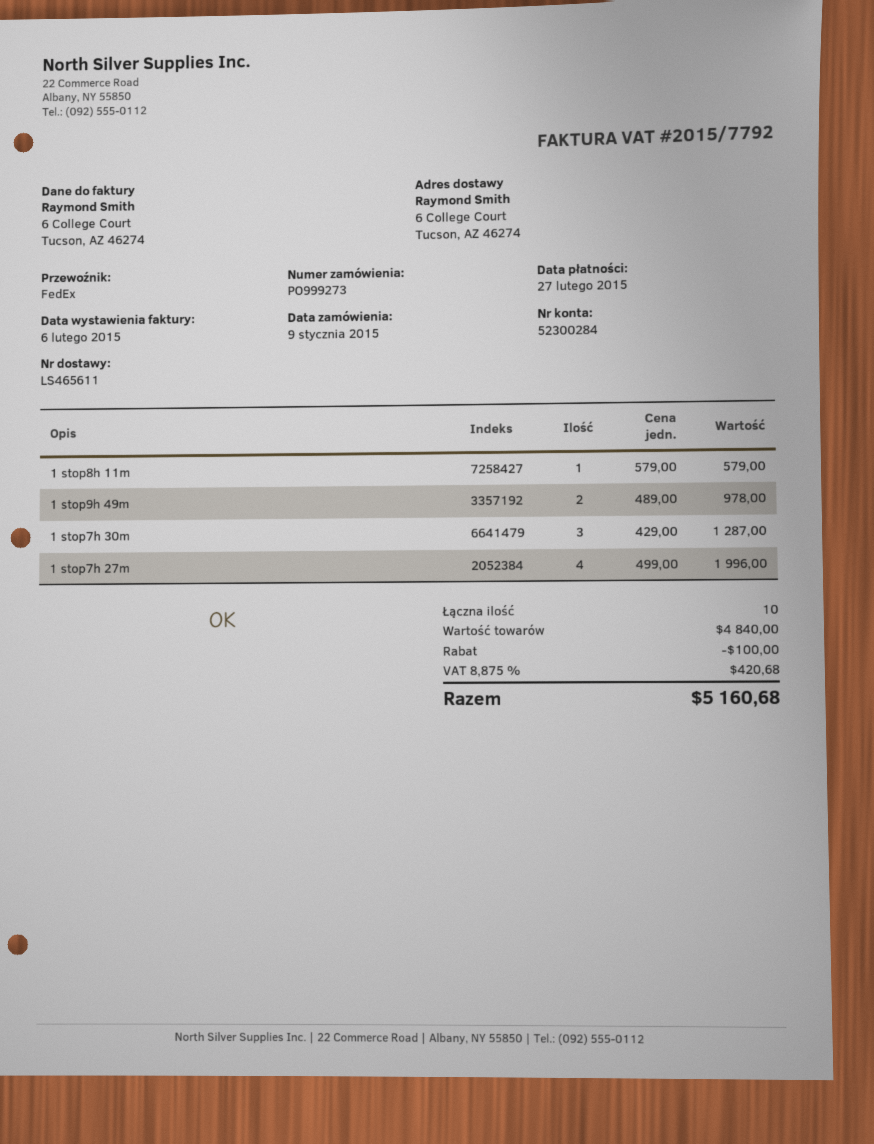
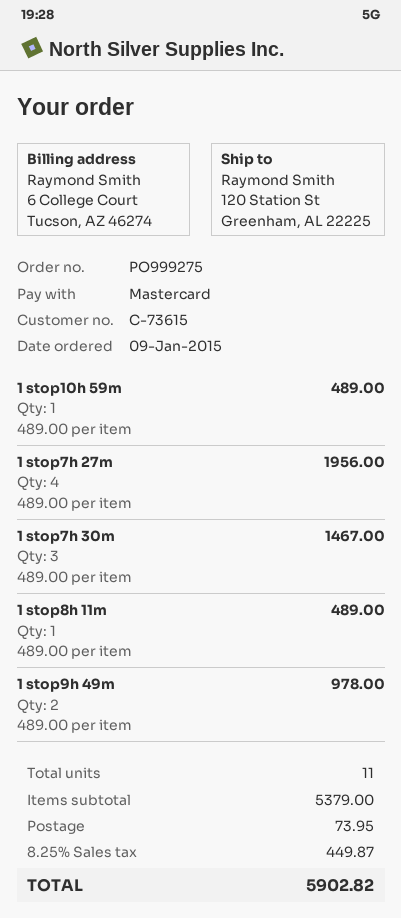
order number: PO999273 -> PO999275
ship to: 6 College Court, Tucson, AZ 46274 -> 120 Station St, Greenham, AL 22225
1 stop8h 11m: 1 x 579.00 = 579.00 -> 1 x 489.00 = 489.00
1 stop7h 30m: 3 x 429.00 = 1287.00 -> 3 x 489.00 = 1467.00
1 stop7h 27m: 4 x 499.00 = 1996.00 -> 4 x 489.00 = 1956.00
1 stop10h 59m: none -> 1 x 489.00 = 489.00
total quantity: 10 -> 11
subtotal: 4840.00 -> 5379.00
discount: 100.00 -> none
shipping: none -> 73.95
tax: 8.875% = 420.68 -> 8.25% = 449.87
total: 5160.68 -> 5902.82

